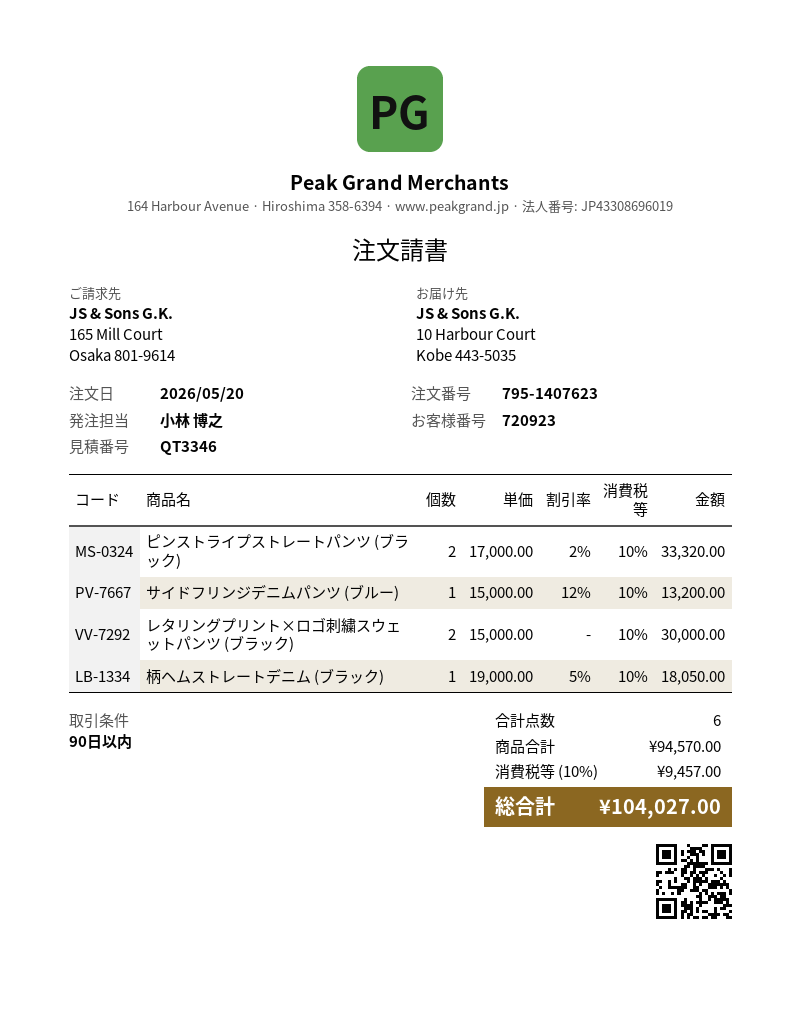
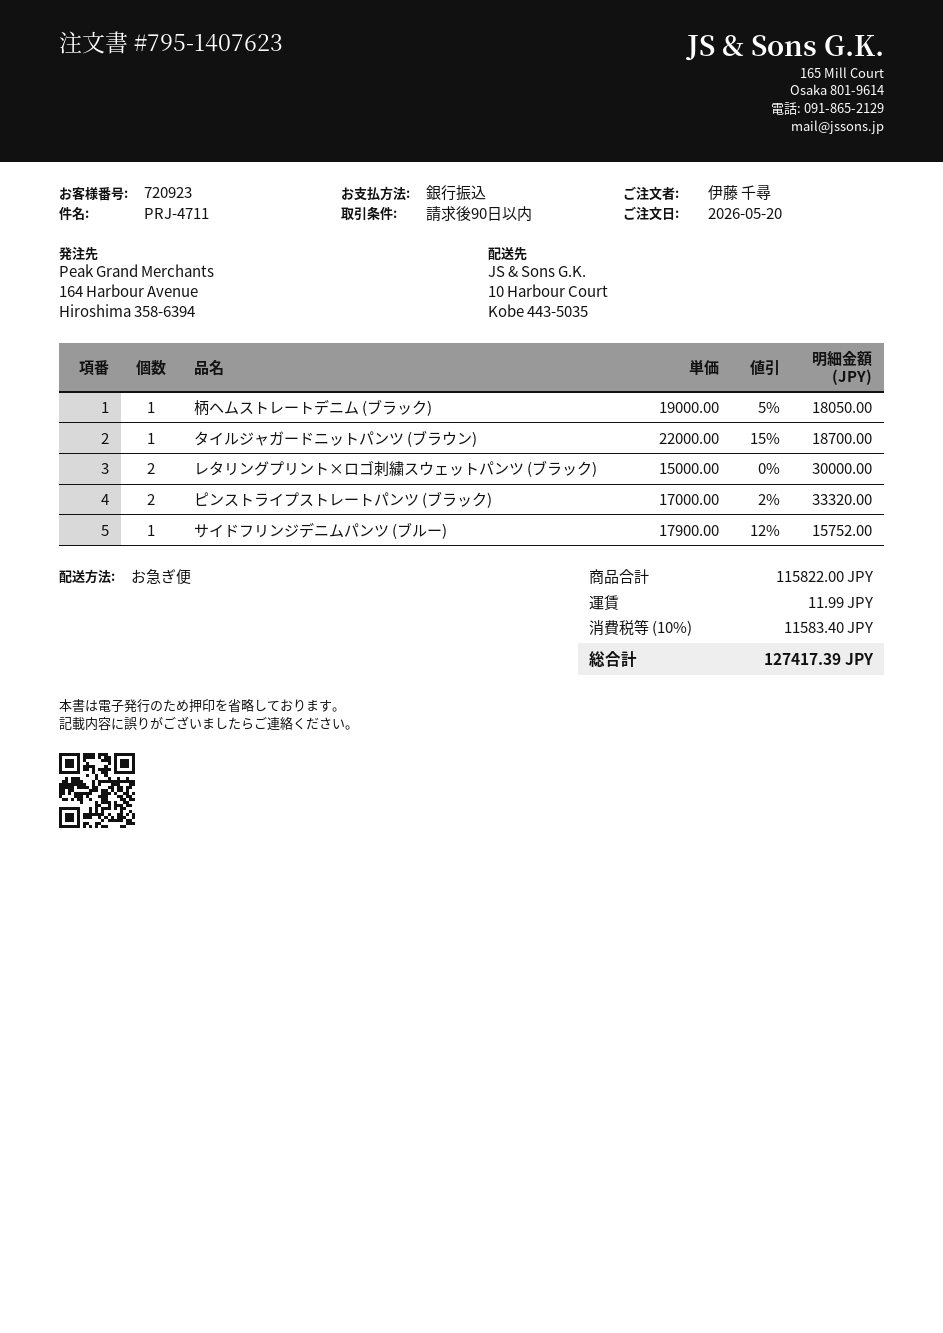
ordered by: 小林 博之 -> 伊藤 千尋
サイドフリンジデニムパンツ (ブルー): 1 x 15000.00 - 12% = 13200.00 -> 1 x 17900.00 - 12% = 15752.00
タイルジャガードニットパンツ (ブラウン): none -> 1 x 22000.00 - 15% = 18700.00
subtotal: 94570.00 -> 115822.00
shipping: none -> 11.99
tax: 10% = 9457.00 -> 10% = 11583.40
total: 104027.00 -> 127417.39

